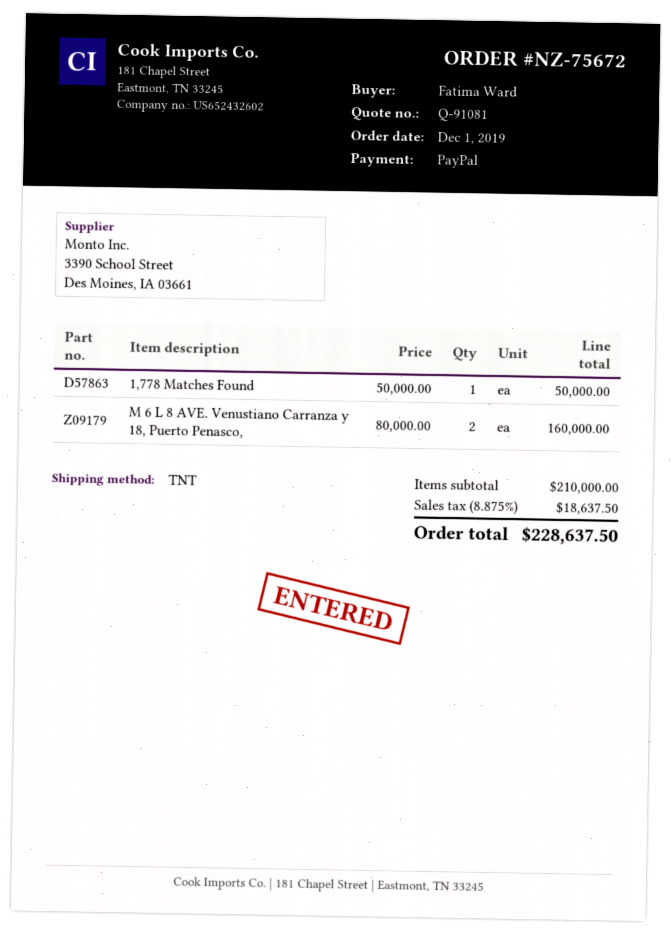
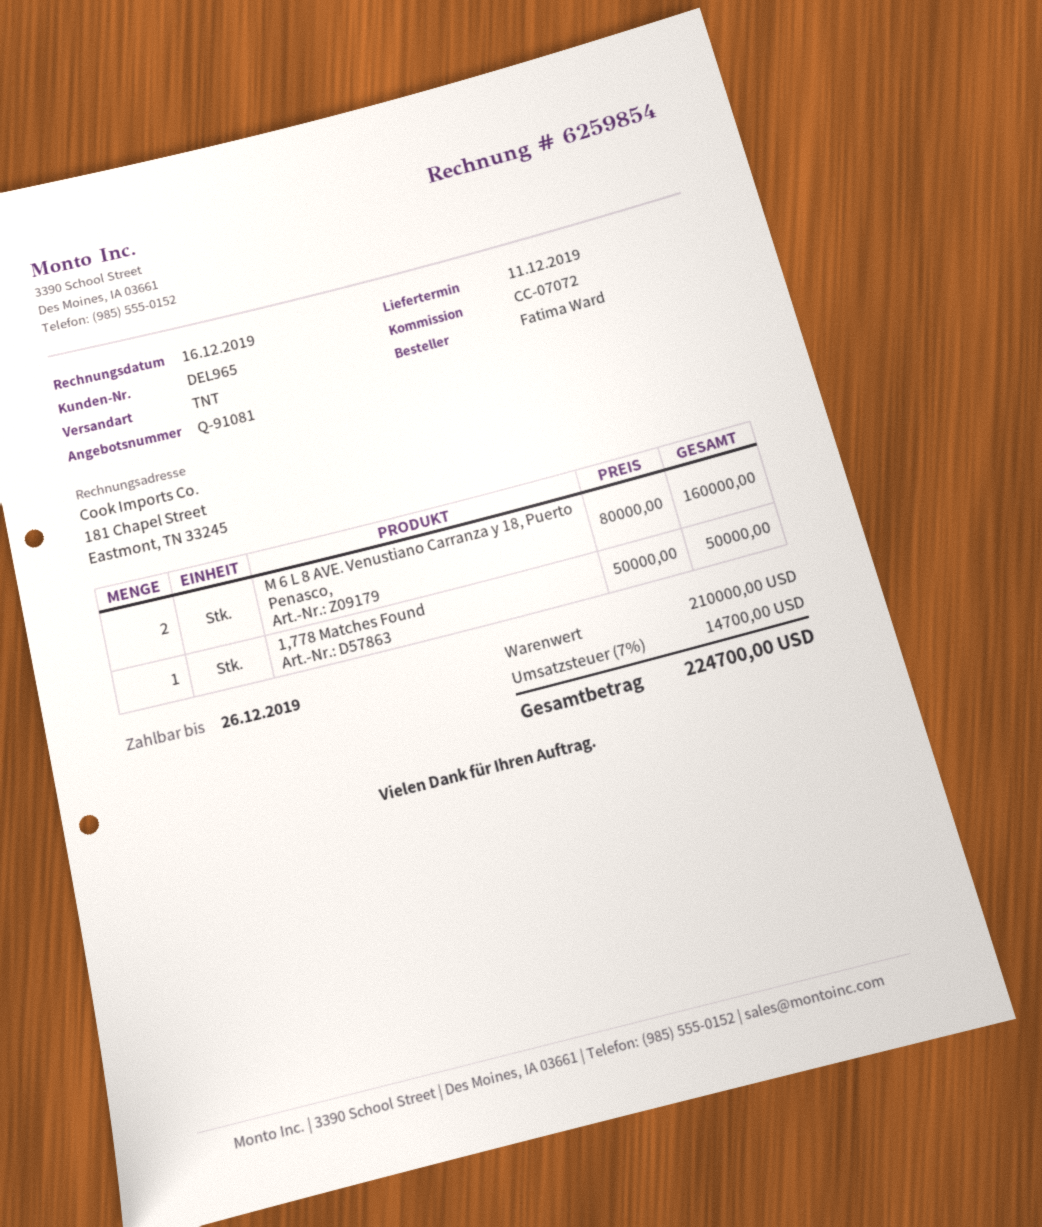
tax: 8.875% = 18637.50 -> 7% = 14700.00
total: 228637.50 -> 224700.00

